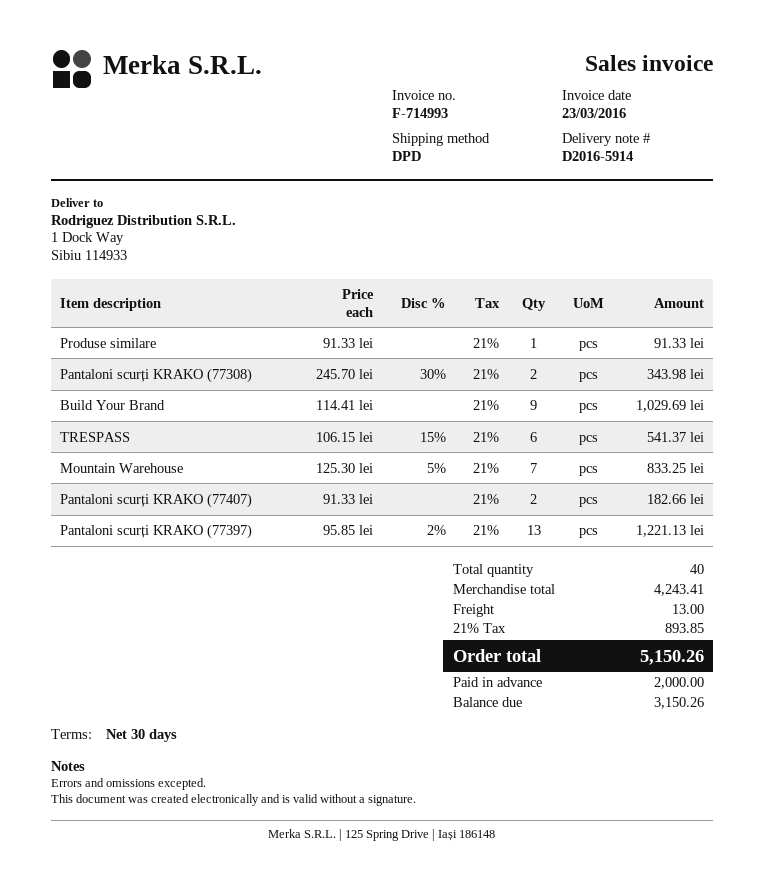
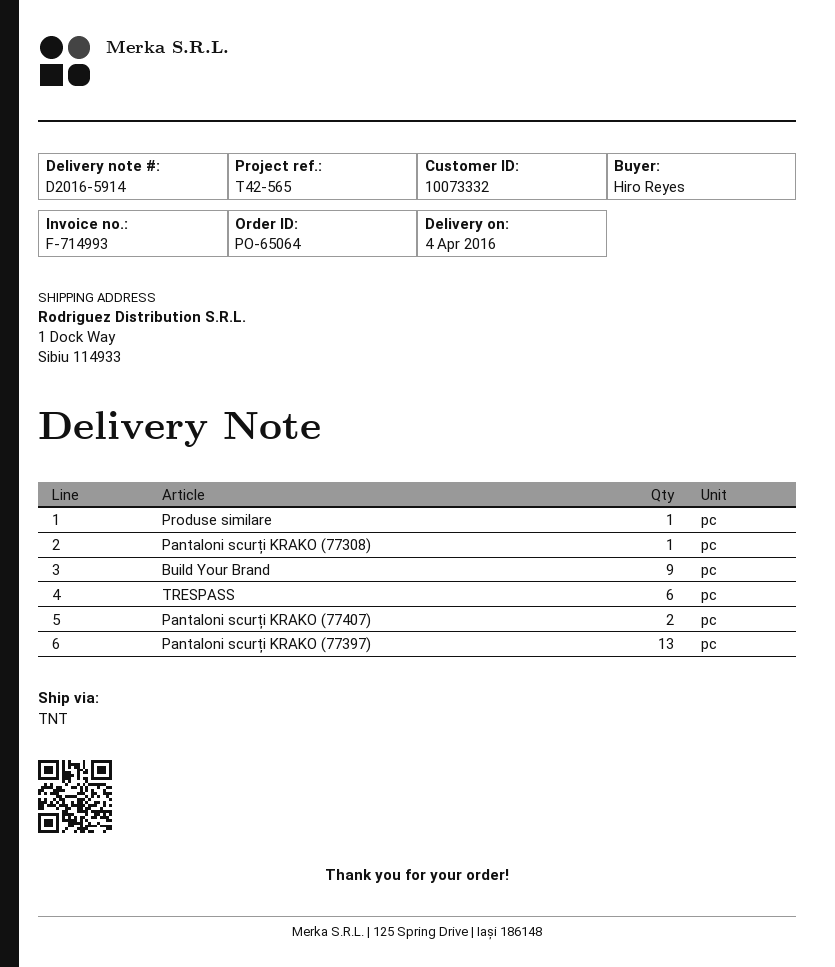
shipping method: DPD -> TNT
Pantaloni scurți KRAKO (77308): 2 -> 1
Mountain Warehouse: 7 -> none

